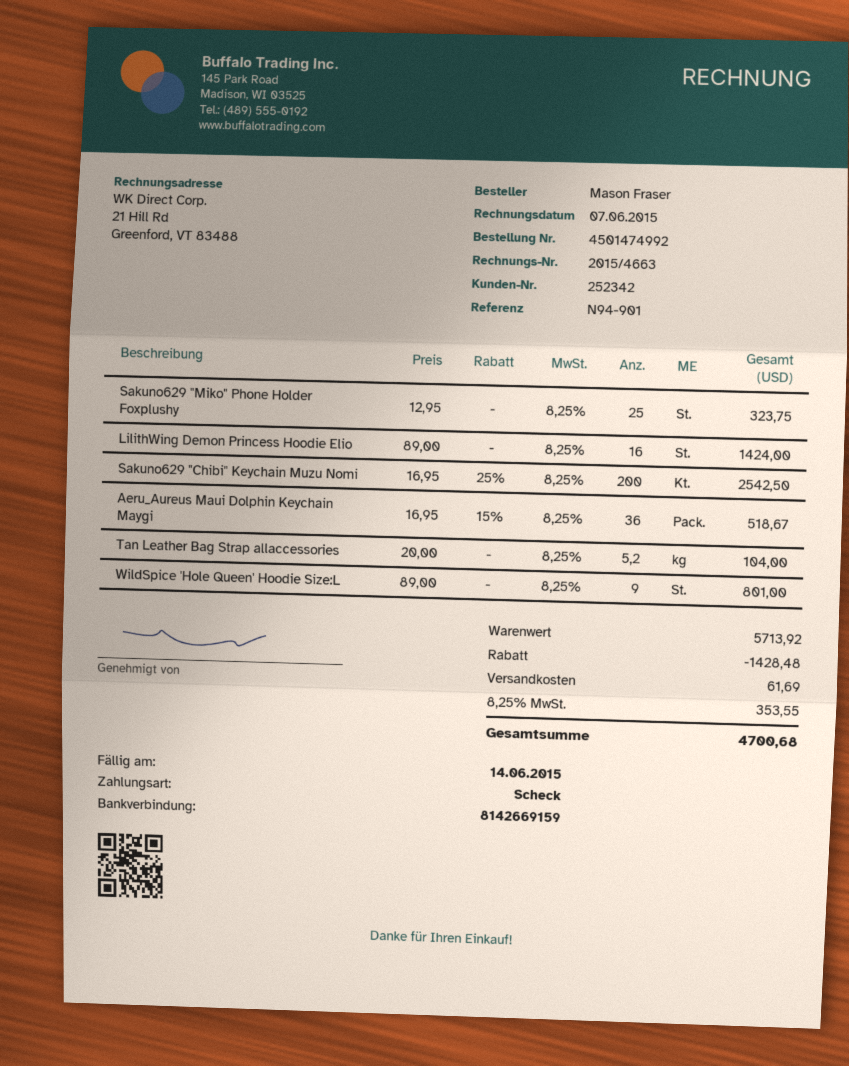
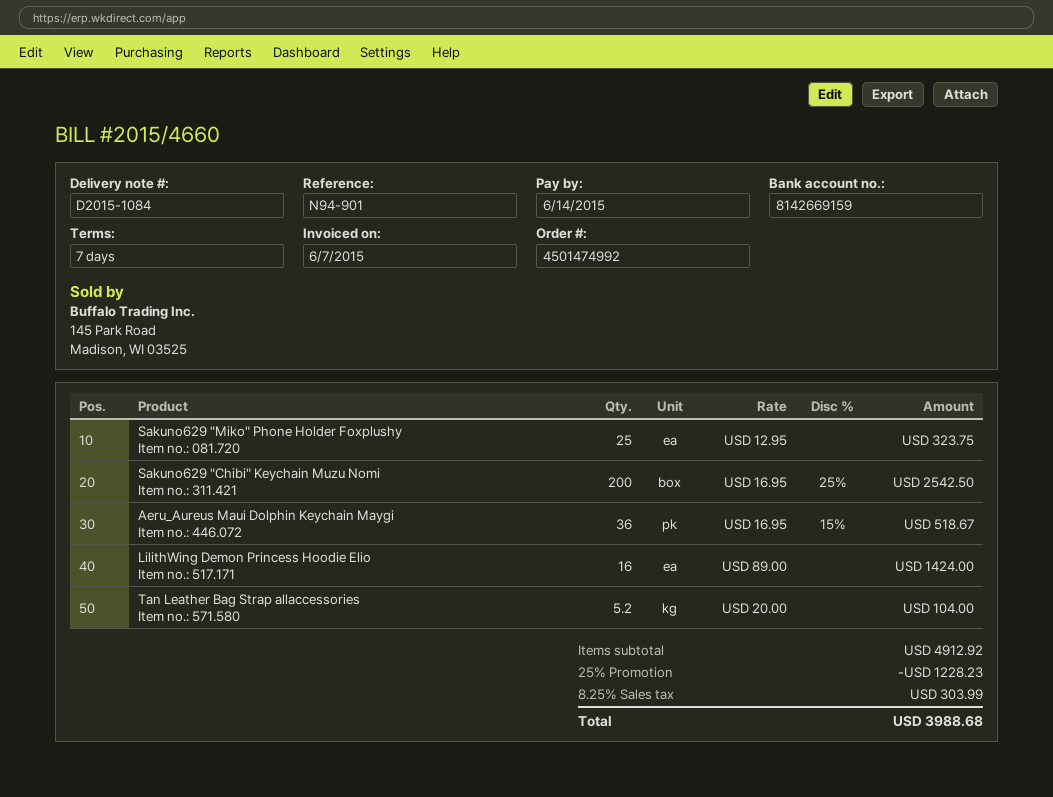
invoice number: 2015/4663 -> 2015/4660
WildSpice 'Hole Queen' Hoodie Size:L: 9 x 89.00 = 801.00 -> none
subtotal: 5713.92 -> 4912.92
discount: 1428.48 -> 1228.23
shipping: 61.69 -> none
tax: 8.25% = 353.55 -> 8.25% = 303.99
total: 4700.68 -> 3988.68

